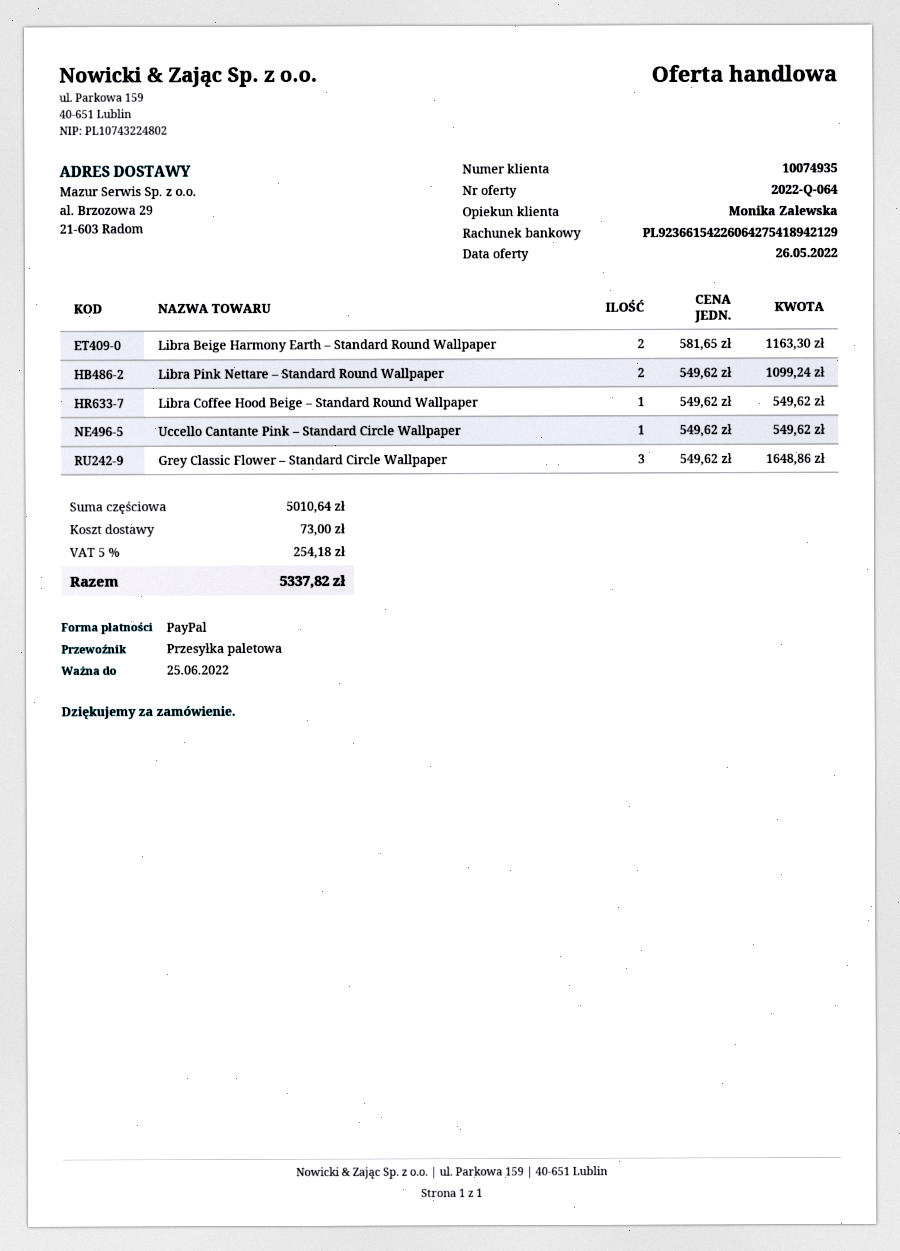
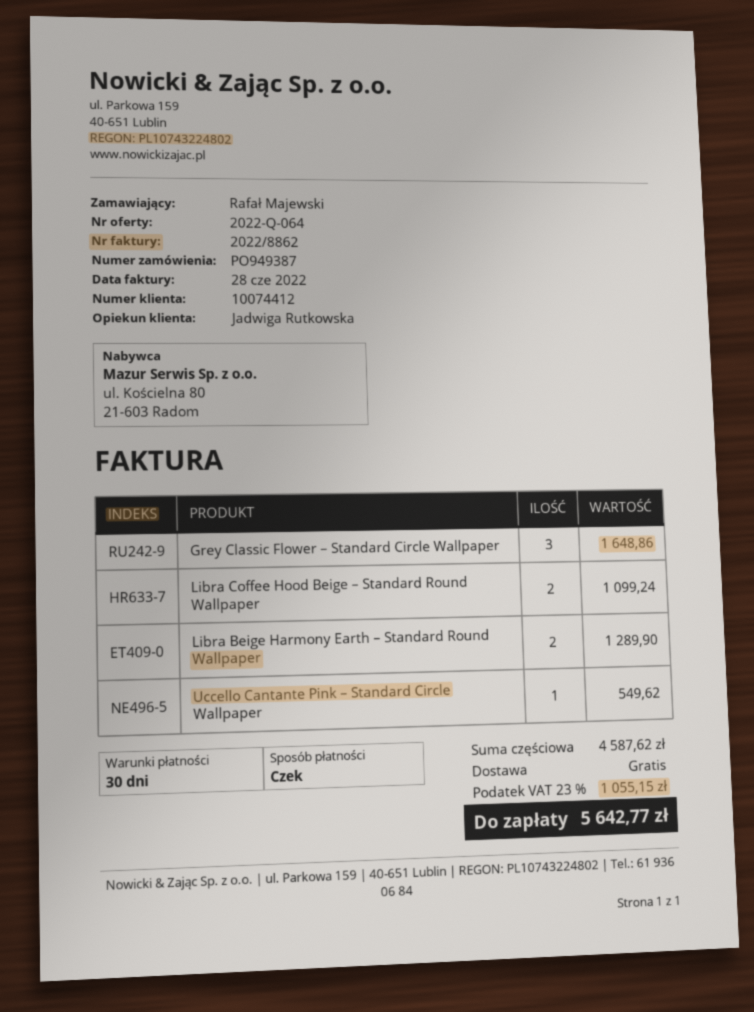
customer number: 10074935 -> 10074412
sales rep: Monika Zalewska -> Jadwiga Rutkowska
payment method: PayPal -> cheque
Libra Beige Harmony Earth – Standard Round Wallpaper: 2 for 1163.30 -> 2 for 1289.90
Libra Pink Nettare – Standard Round Wallpaper: 2 for 1099.24 -> none
Libra Coffee Hood Beige – Standard Round Wallpaper: 1 for 549.62 -> 2 for 1099.24
subtotal: 5010.64 -> 4587.62
shipping: 73.00 -> 0.00
tax: 5% = 254.18 -> 23% = 1055.15
total: 5337.82 -> 5642.77

